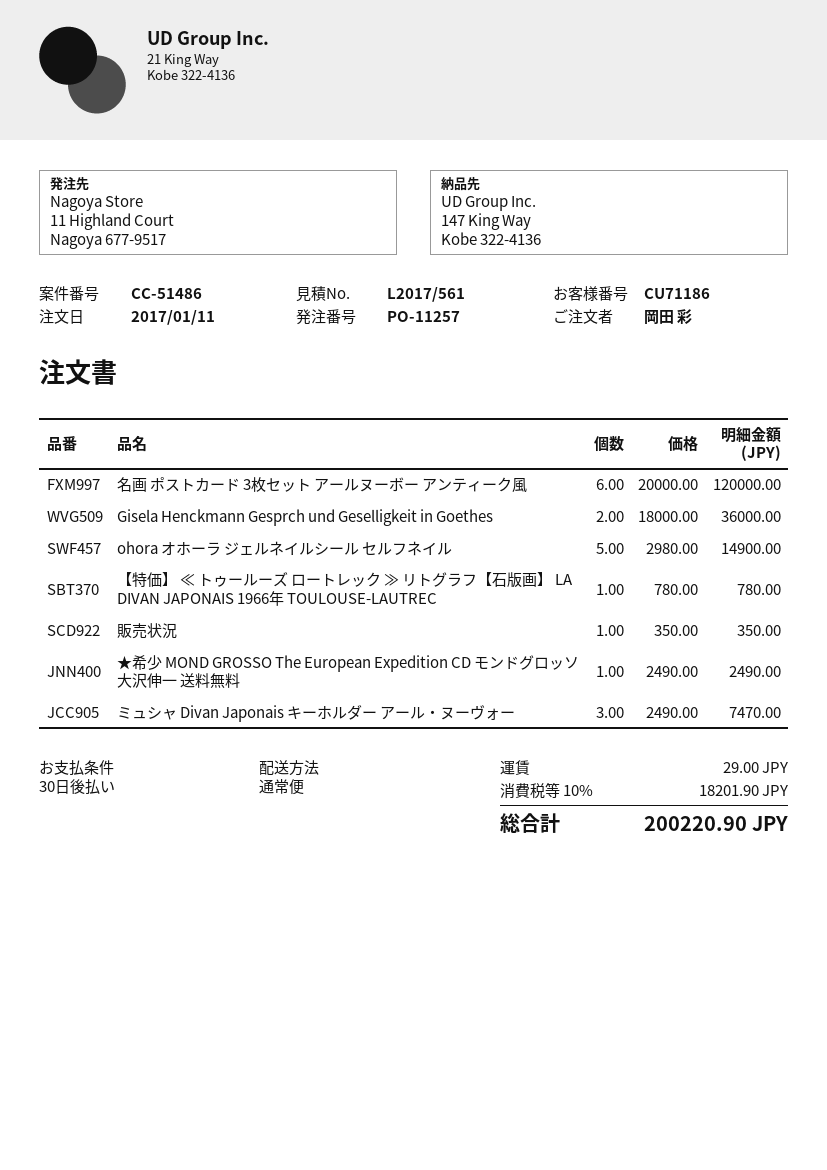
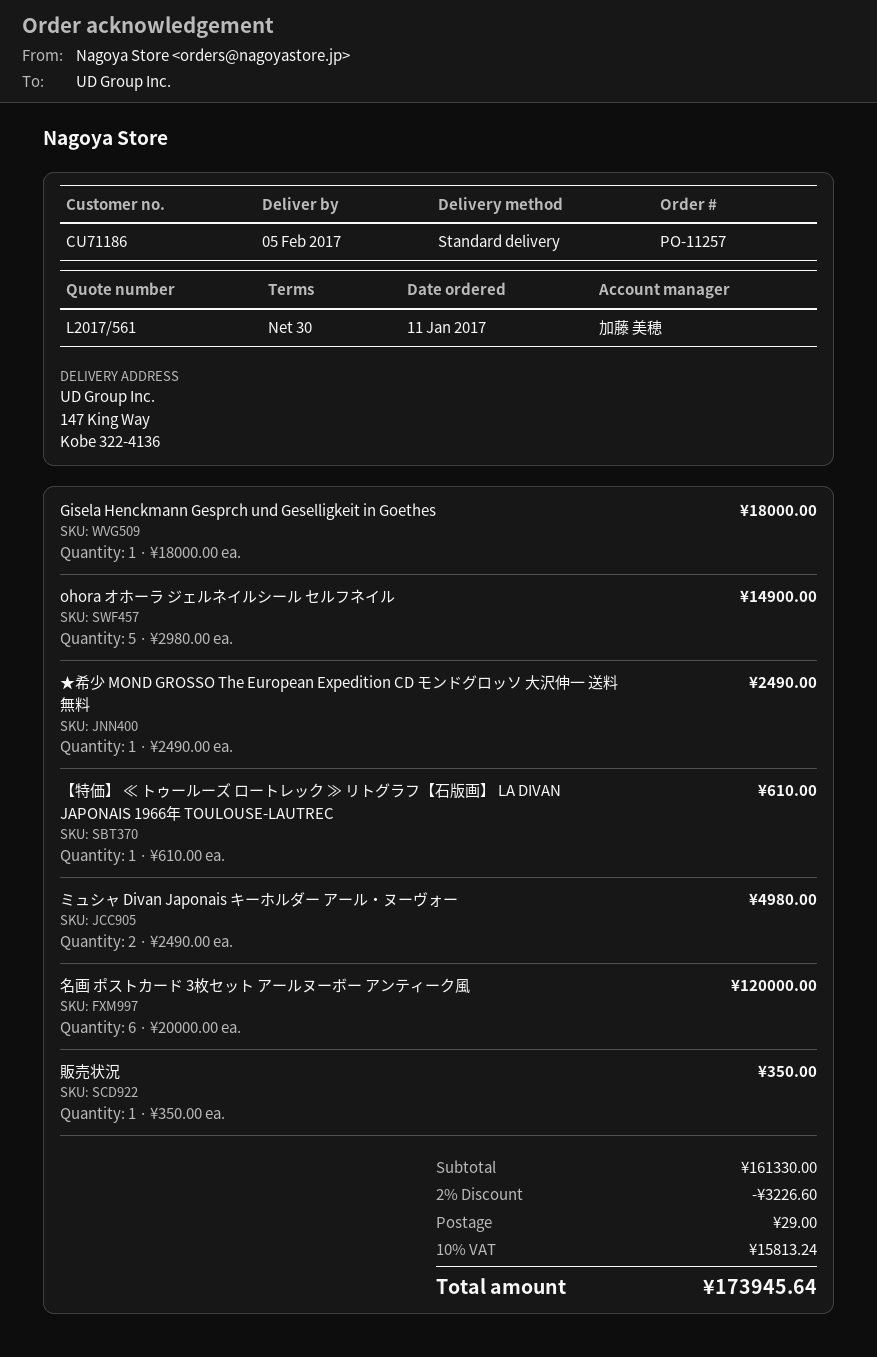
Gisela Henckmann Gesprch und Geselligkeit in Goethes: 2 x 18000.00 = 36000.00 -> 1 x 18000.00 = 18000.00
【特価】 ≪ トゥールーズ ロートレック ≫ リトグラフ【石版画】 LA DIVAN JAPONAIS 1966年 TOULOUSE-LAUTREC: 1 x 780.00 = 780.00 -> 1 x 610.00 = 610.00
ミュシャ Divan Japonais キーホルダー アール・ヌーヴォー: 3 x 2490.00 = 7470.00 -> 2 x 2490.00 = 4980.00
discount: none -> 2% = 3226.60
tax: 10% = 18201.90 -> 10% = 15813.24
total: 200220.90 -> 173945.64

